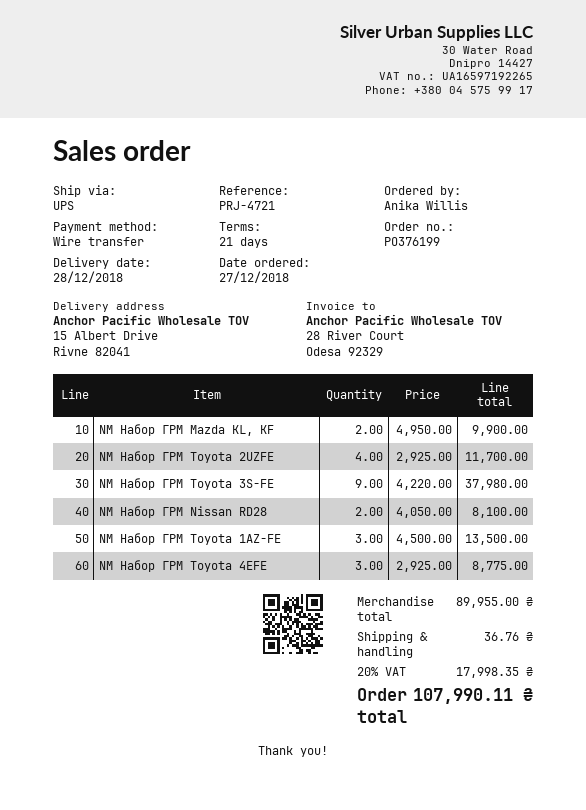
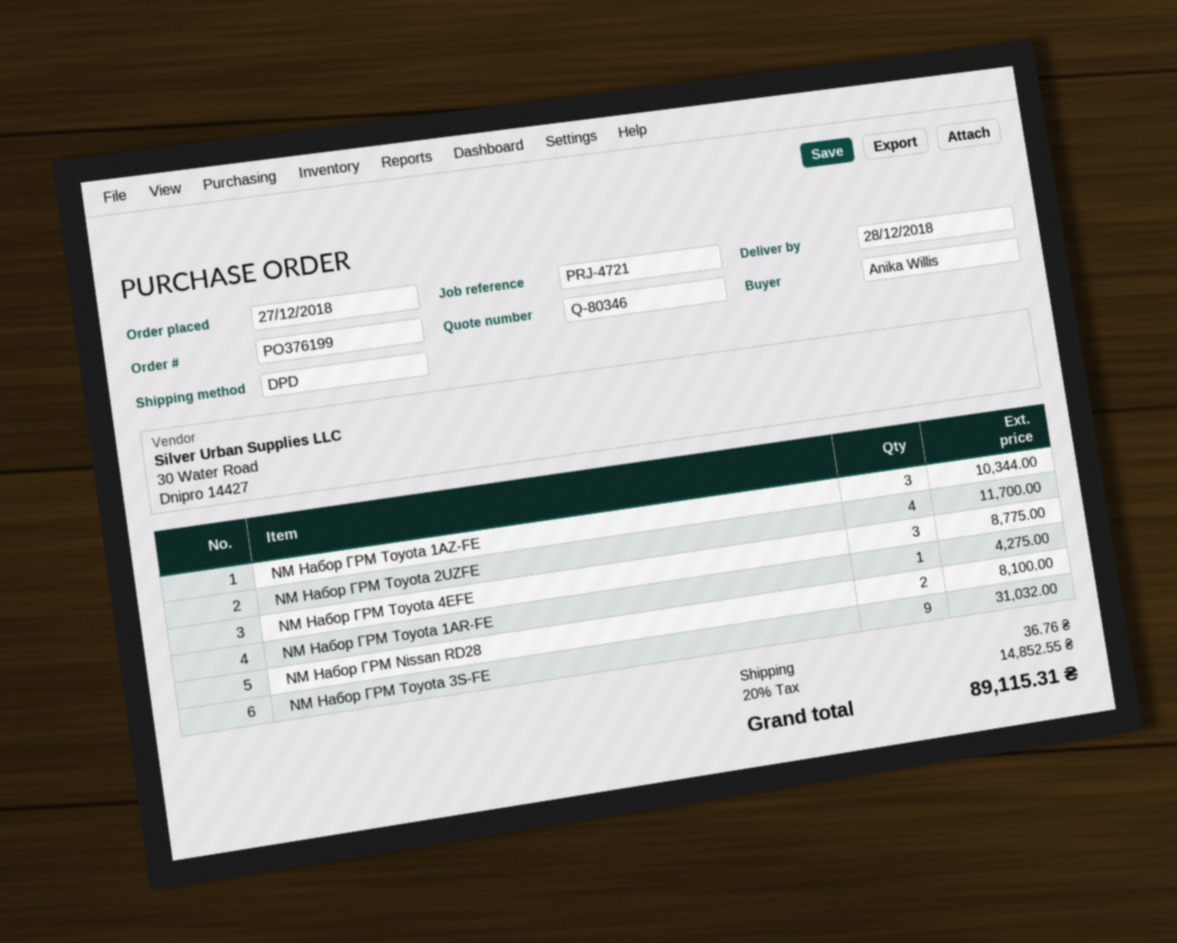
shipping method: UPS -> DPD
NM Набор ГРМ Mazda KL, KF: 2 for 9900.00 -> none
NM Набор ГРМ Toyota 3S-FE: 9 for 37980.00 -> 9 for 31032.00
NM Набор ГРМ Toyota 1AZ-FE: 3 for 13500.00 -> 3 for 10344.00
NM Набор ГРМ Toyota 1AR-FE: none -> 1 for 4275.00
tax: 20% = 17998.35 -> 20% = 14852.55
total: 107990.11 -> 89115.31

